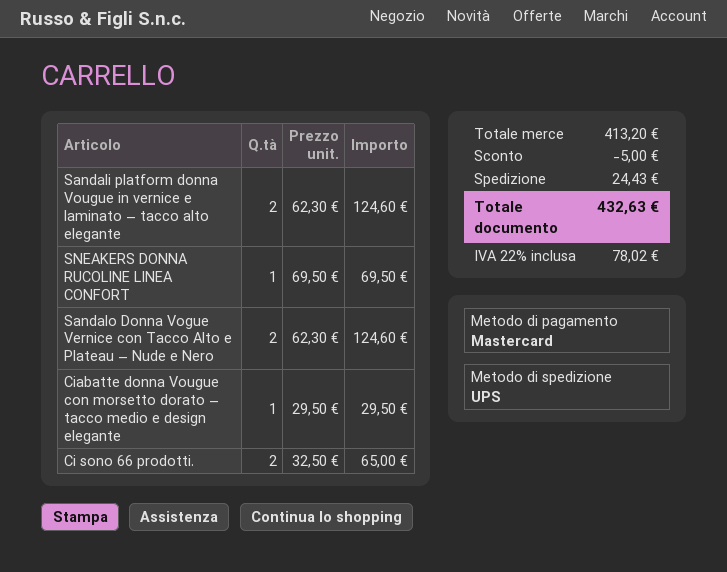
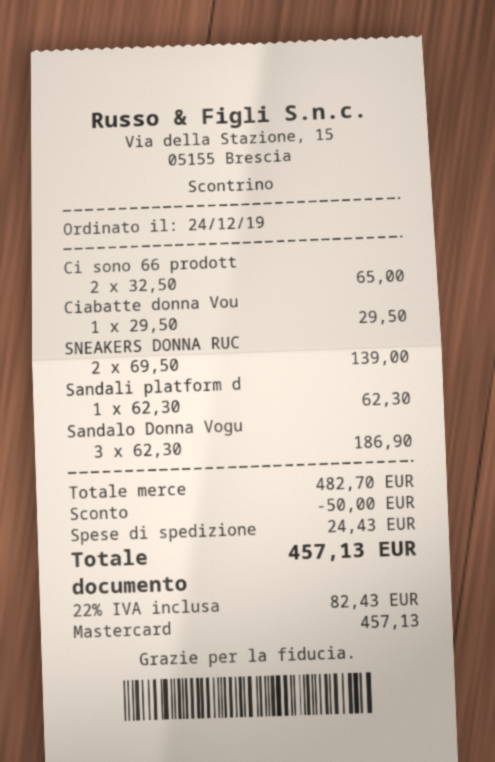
Sandali platform donna Vougue in vernice e laminato – tacco alto elegante: 2 x 62.30 = 124.60 -> 1 x 62.30 = 62.30
SNEAKERS DONNA RUCOLINE LINEA CONFORT: 1 x 69.50 = 69.50 -> 2 x 69.50 = 139.00
Sandalo Donna Vogue Vernice con Tacco Alto e Plateau – Nude e Nero: 2 x 62.30 = 124.60 -> 3 x 62.30 = 186.90
subtotal: 413.20 -> 482.70
discount: 5.00 -> 50.00
tax: 22% = 78.02 -> 22% = 82.43
total: 432.63 -> 457.13

